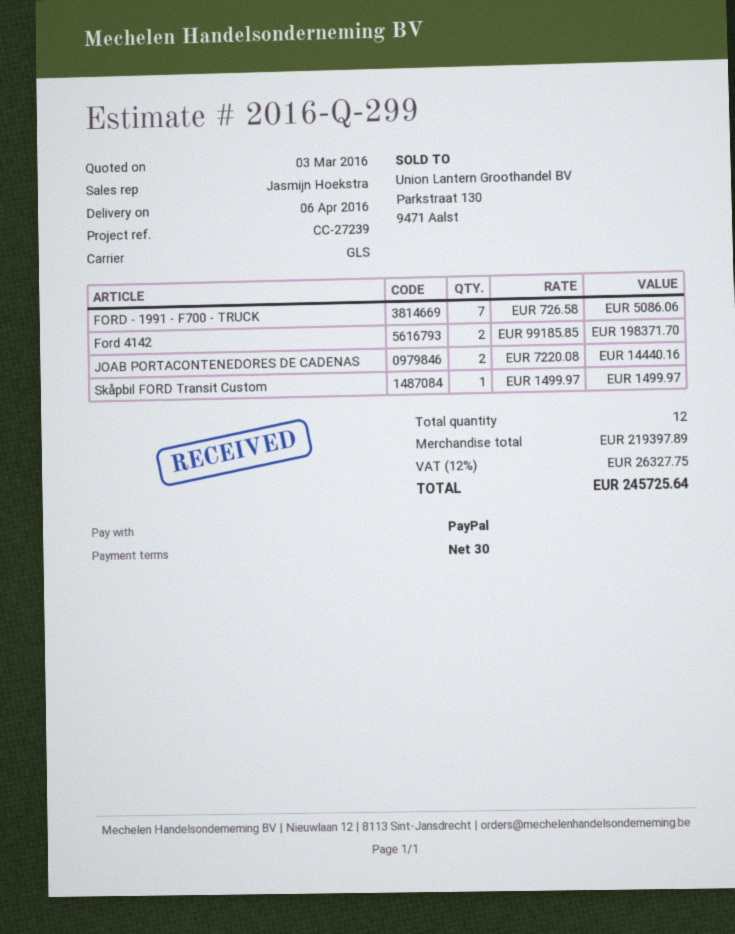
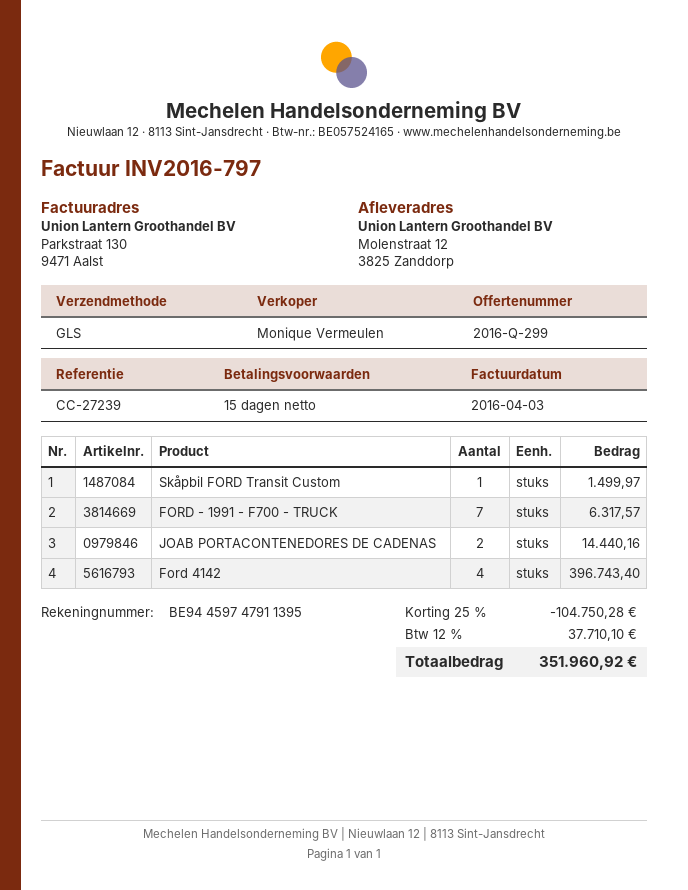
payment terms: 30 days -> 15 days
sales rep: Jasmijn Hoekstra -> Monique Vermeulen
FORD - 1991 - F700 - TRUCK: 7 for 5086.06 -> 7 for 6317.57
Ford 4142: 2 for 198371.70 -> 4 for 396743.40
discount: none -> 25% = 104750.28
tax: 12% = 26327.75 -> 12% = 37710.10
total: 245725.64 -> 351960.92

